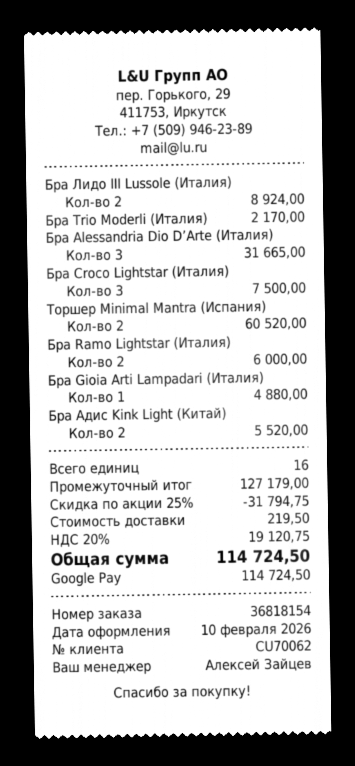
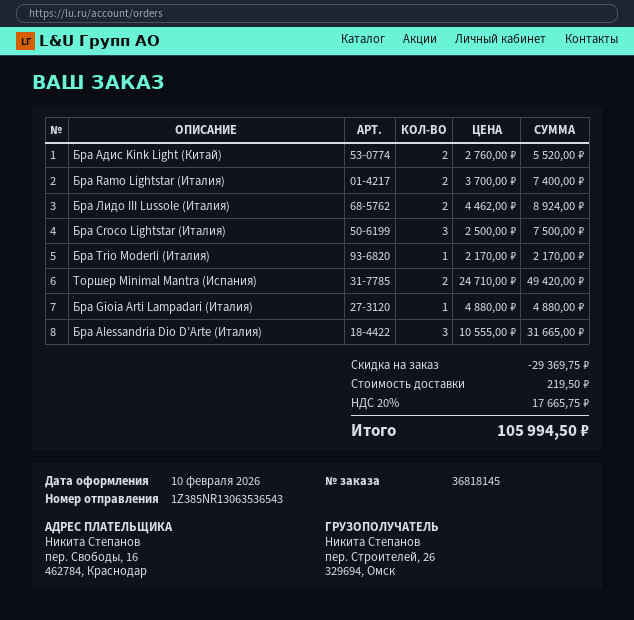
order number: 36818154 -> 36818145
Торшер Minimal Mantra (Испания): 2 for 60520.00 -> 2 for 49420.00
Бра Ramo Lightstar (Италия): 2 for 6000.00 -> 2 for 7400.00
discount: 31794.75 -> 29369.75
tax: 20% = 19120.75 -> 20% = 17665.75
total: 114724.50 -> 105994.50

